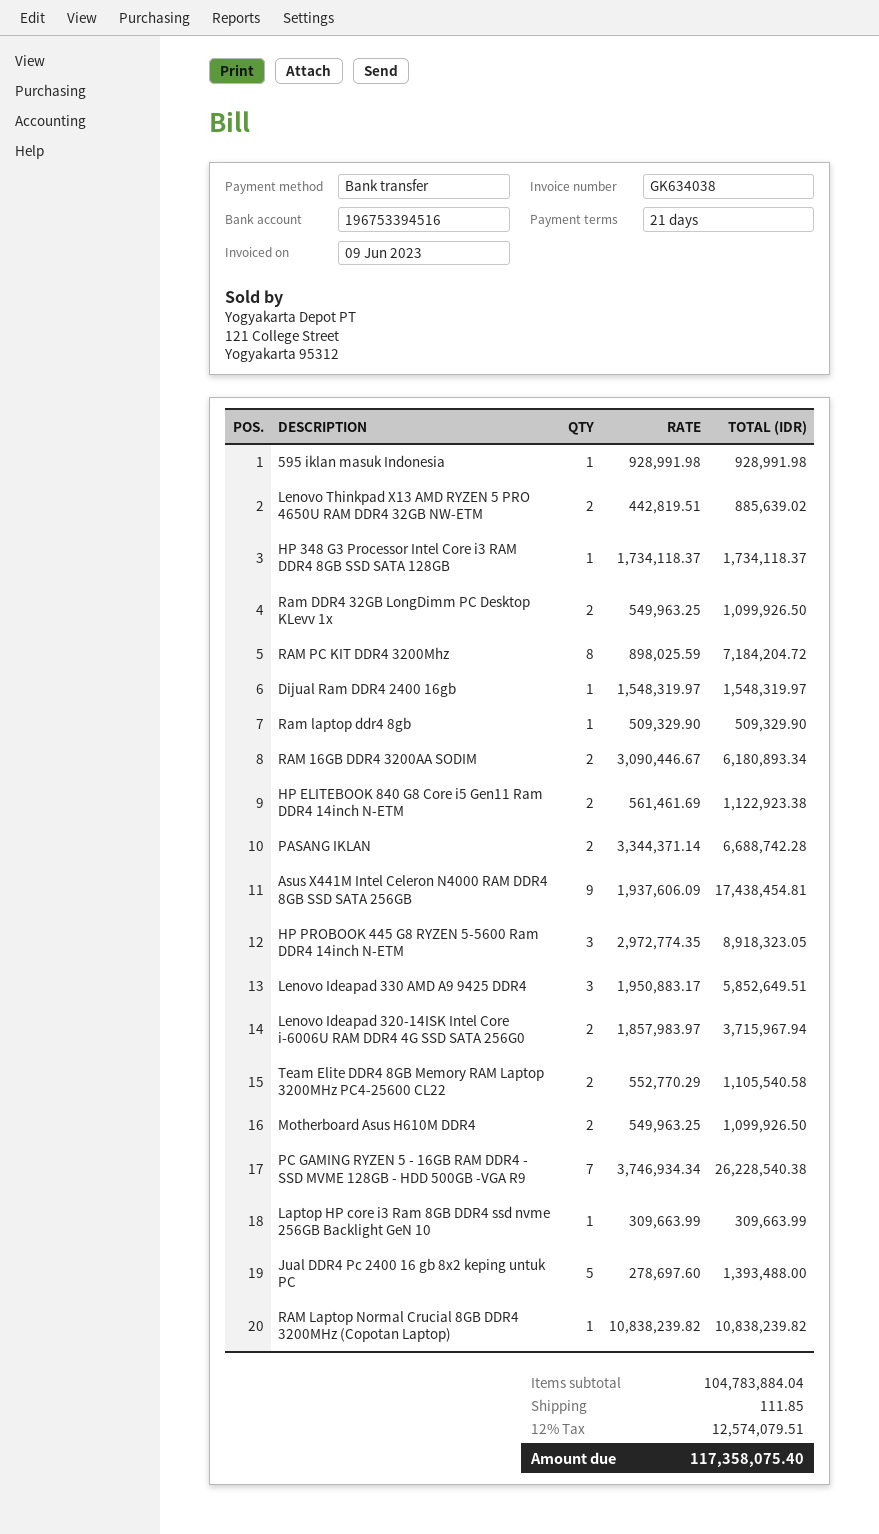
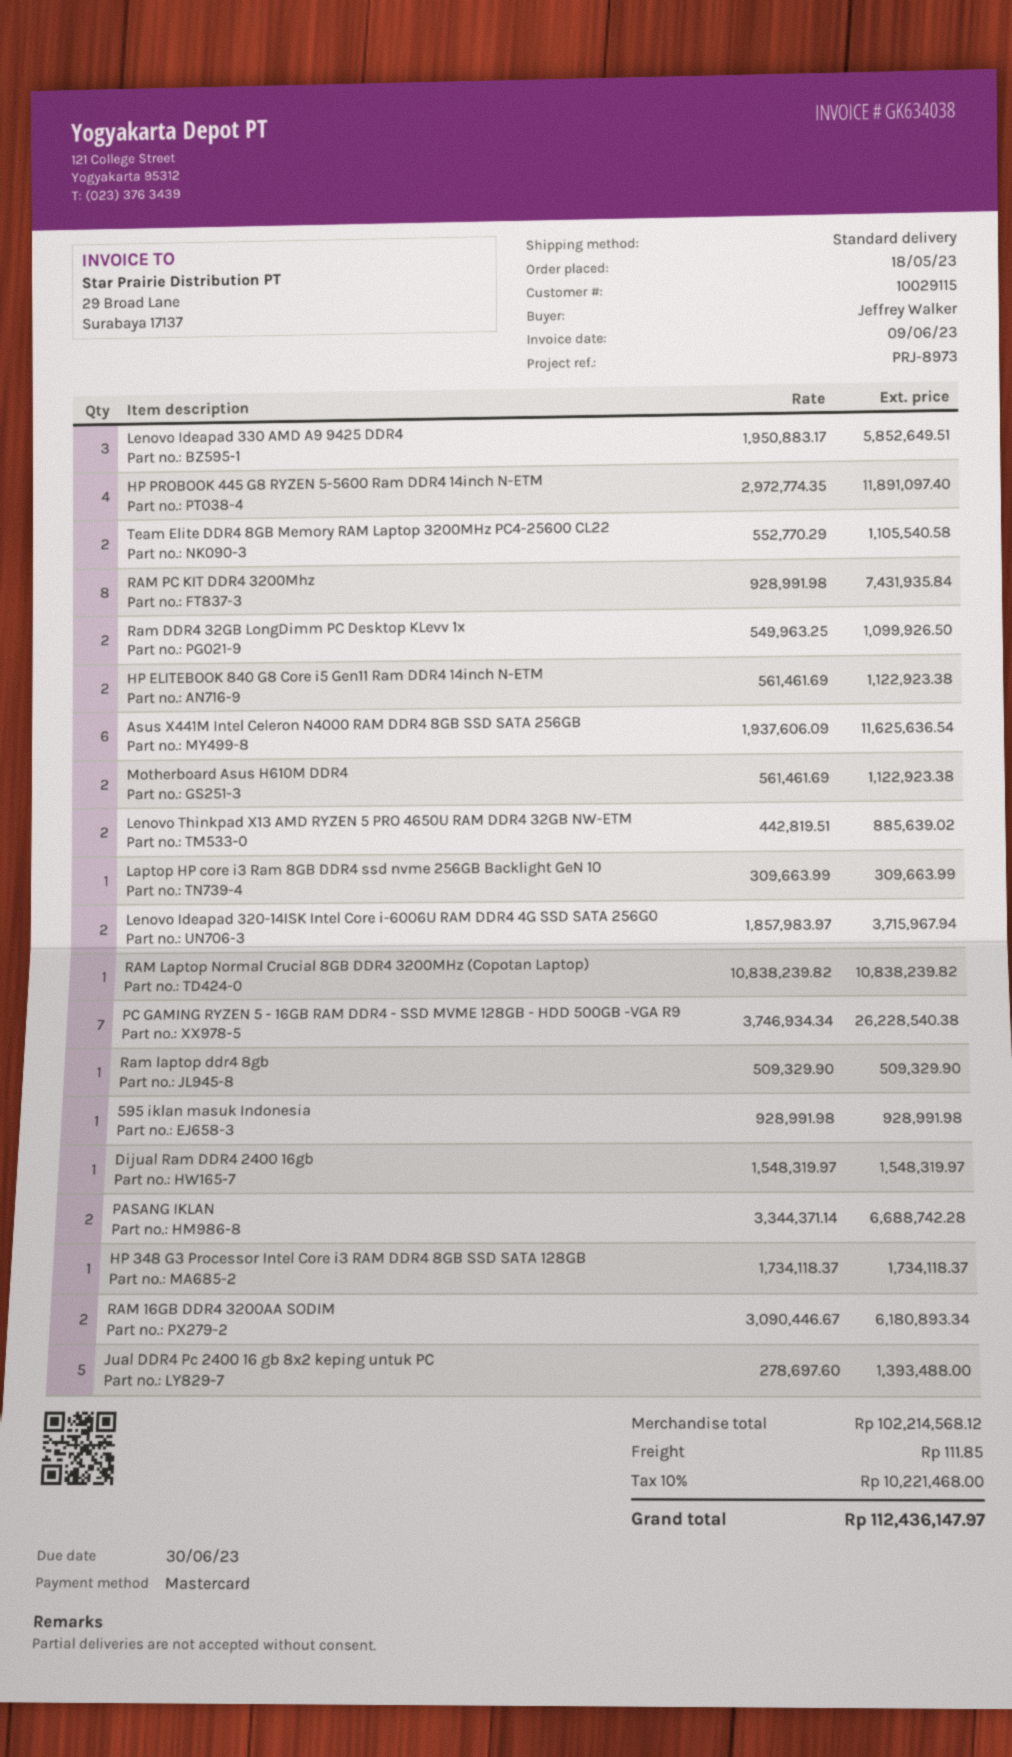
payment method: bank transfer -> Mastercard
RAM PC KIT DDR4 3200Mhz: 8 x 898025.59 = 7184204.72 -> 8 x 928991.98 = 7431935.84
Asus X441M Intel Celeron N4000 RAM DDR4 8GB SSD SATA 256GB: 9 x 1937606.09 = 17438454.81 -> 6 x 1937606.09 = 11625636.54
HP PROBOOK 445 G8 RYZEN 5-5600 Ram DDR4 14inch N-ETM: 3 x 2972774.35 = 8918323.05 -> 4 x 2972774.35 = 11891097.40
Motherboard Asus H610M DDR4: 2 x 549963.25 = 1099926.50 -> 2 x 561461.69 = 1122923.38
subtotal: 104783884.04 -> 102214568.12
tax: 12% = 12574079.51 -> 10% = 10221468.00
total: 117358075.40 -> 112436147.97

